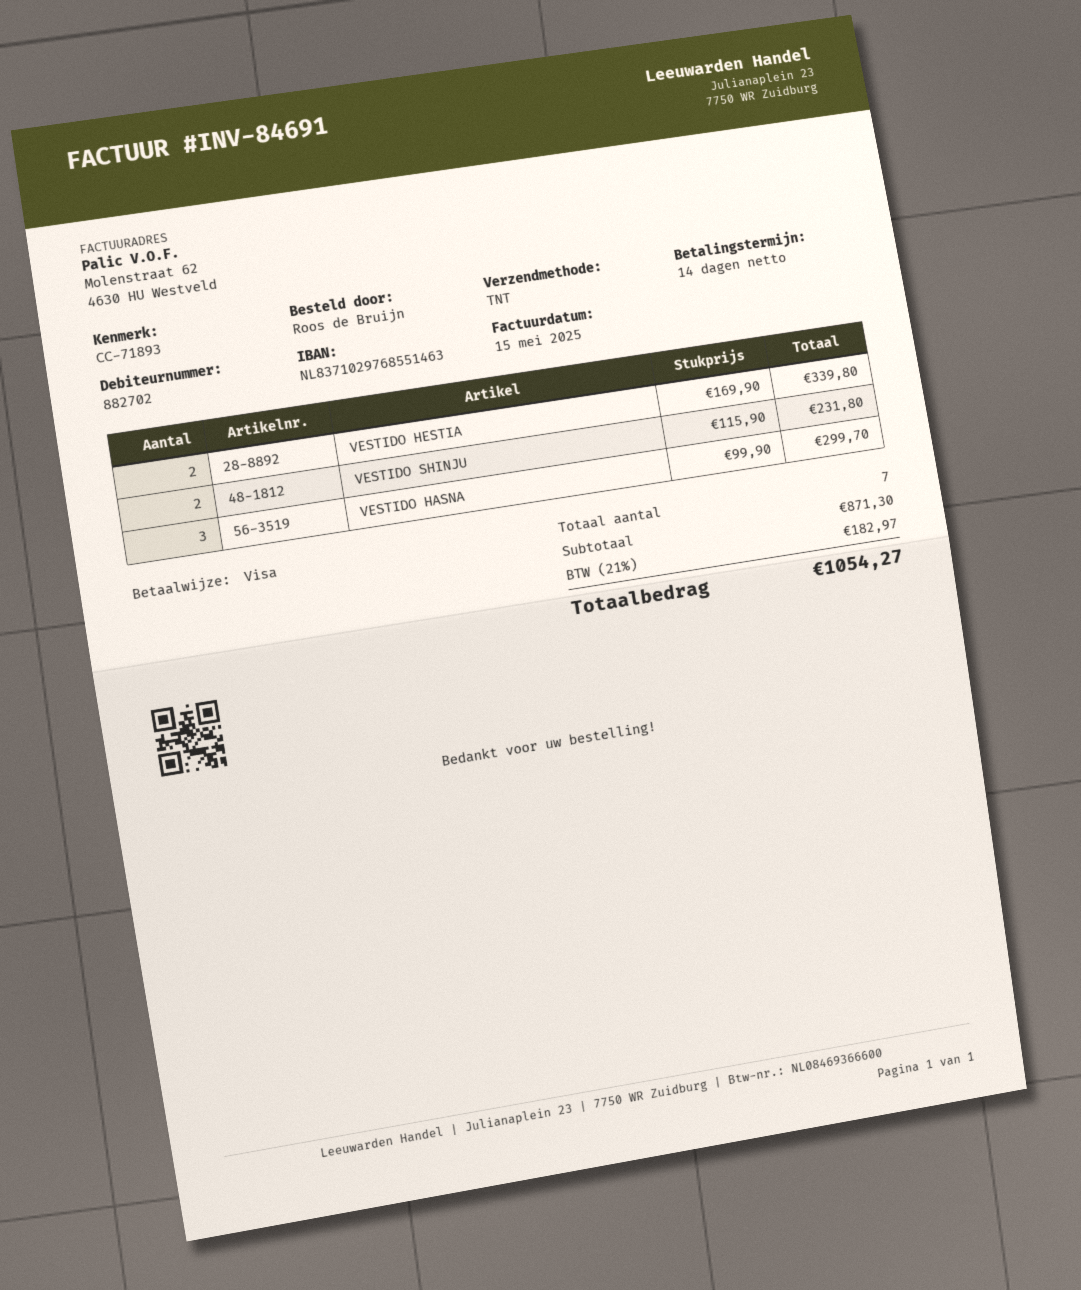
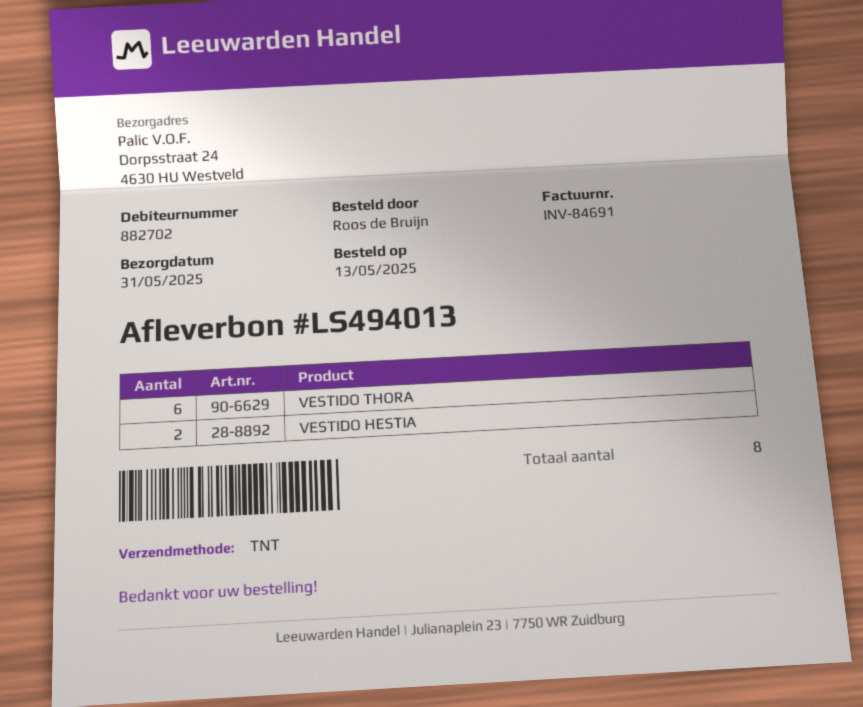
VESTIDO SHINJU: 2 -> none
VESTIDO HASNA: 3 -> none
VESTIDO THORA: none -> 6
total quantity: 7 -> 8

